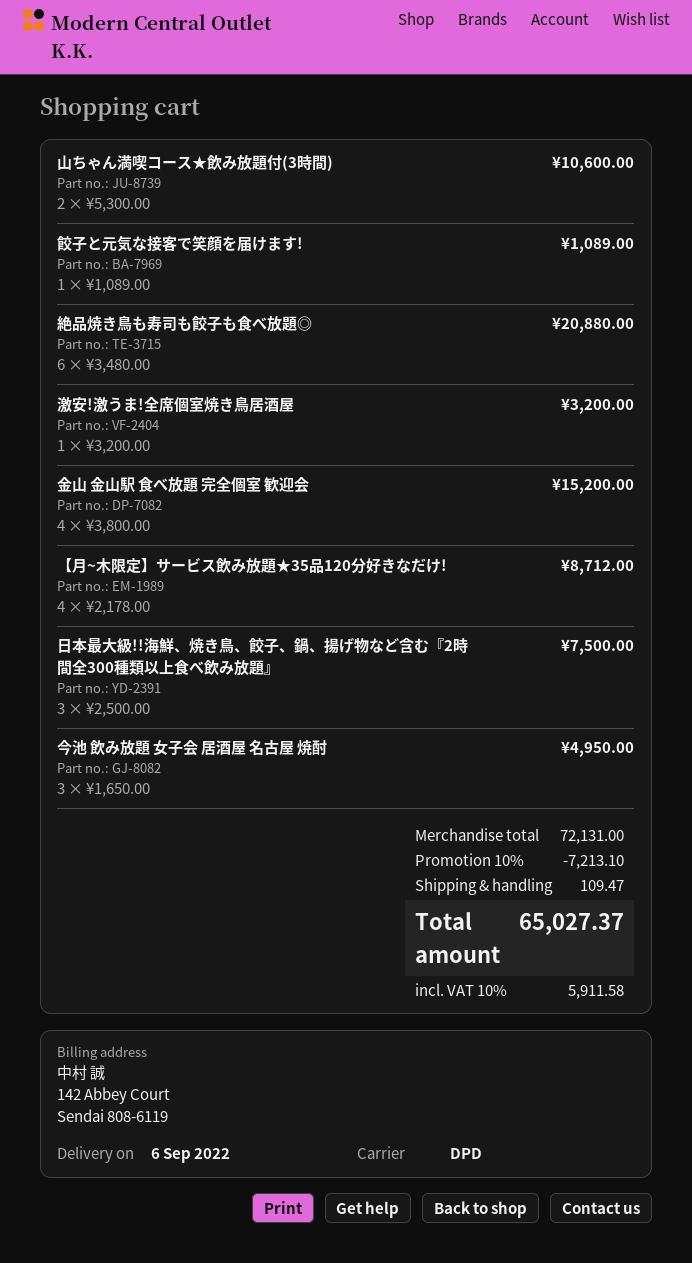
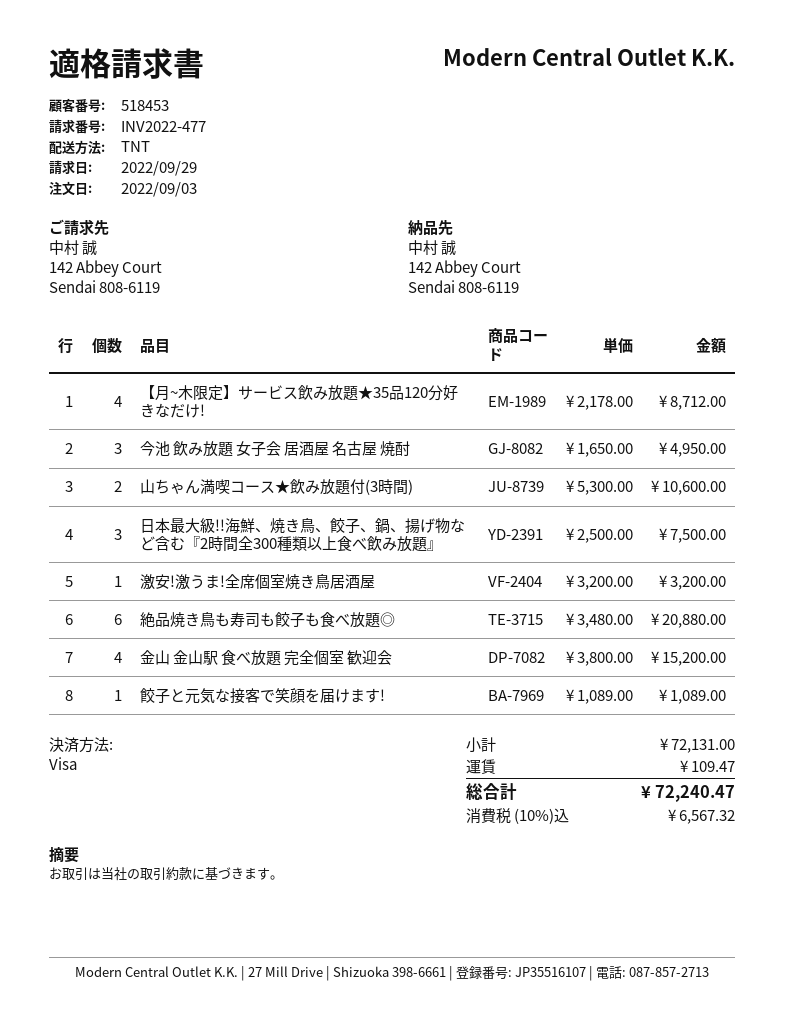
shipping method: DPD -> TNT
discount: 10% = 7213.10 -> none
tax: 10% = 5911.58 -> 10% = 6567.32
total: 65027.37 -> 72240.47

